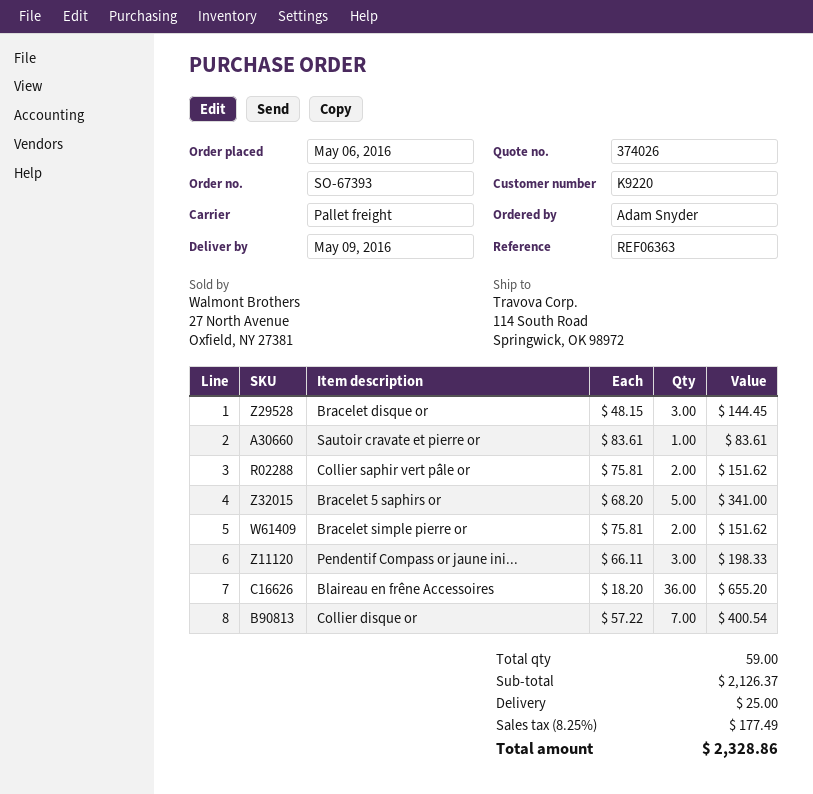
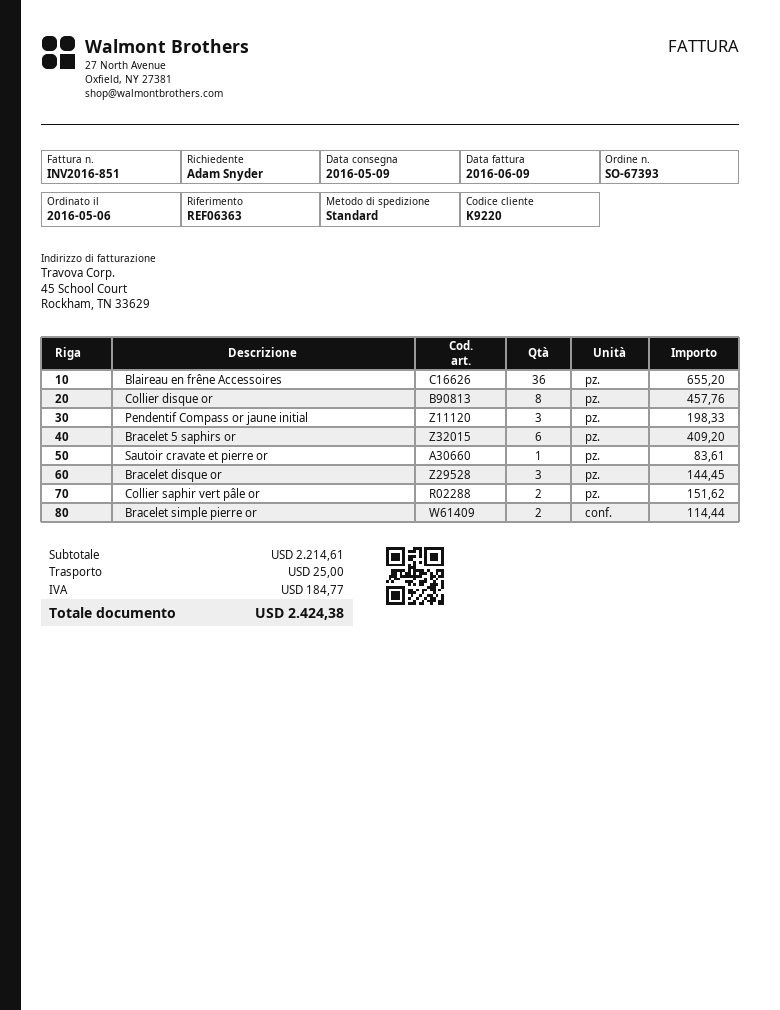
shipping method: pallet freight -> standard
Bracelet 5 saphirs or: 5 for 341.00 -> 6 for 409.20
Bracelet simple pierre or: 2 for 151.62 -> 2 for 114.44
Collier disque or: 7 for 400.54 -> 8 for 457.76
subtotal: 2126.37 -> 2214.61
tax: 177.49 -> 184.77
total: 2328.86 -> 2424.38

